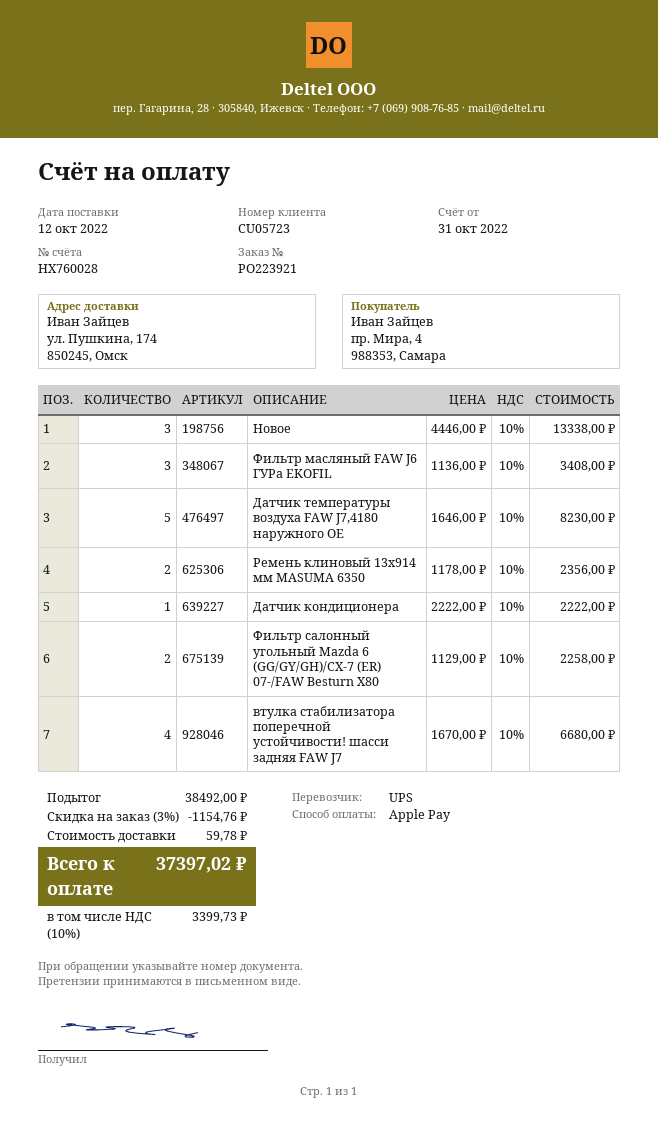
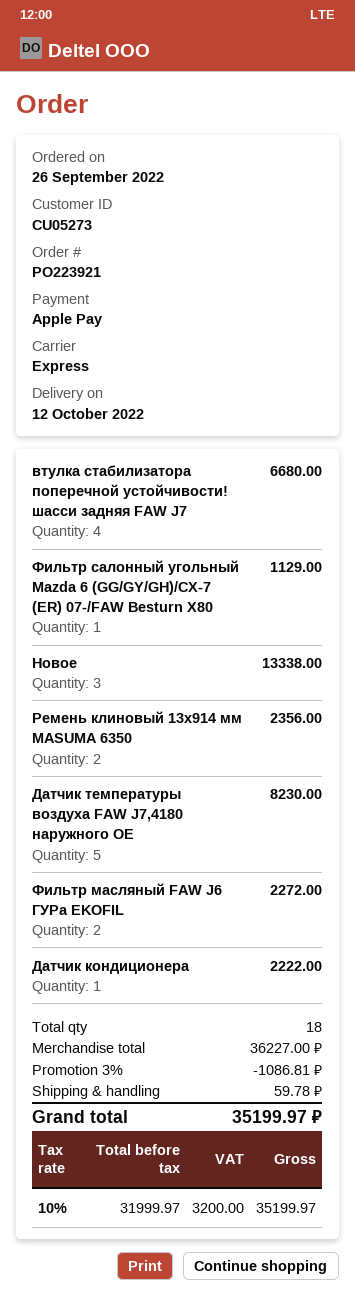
customer number: CU05723 -> CU05273
shipping method: UPS -> express
Фильтр масляный FAW J6 ГУРа EKOFIL: 3 for 3408.00 -> 2 for 2272.00
Фильтр салонный угольный Mazda 6 (GG/GY/GH)/CX-7 (ER) 07-/FAW Besturn X80: 2 for 2258.00 -> 1 for 1129.00
subtotal: 38492.00 -> 36227.00
discount: 3% = 1154.76 -> 3% = 1086.81
tax: 10% = 3399.73 -> 10% = 3200.00
total: 37397.02 -> 35199.97

